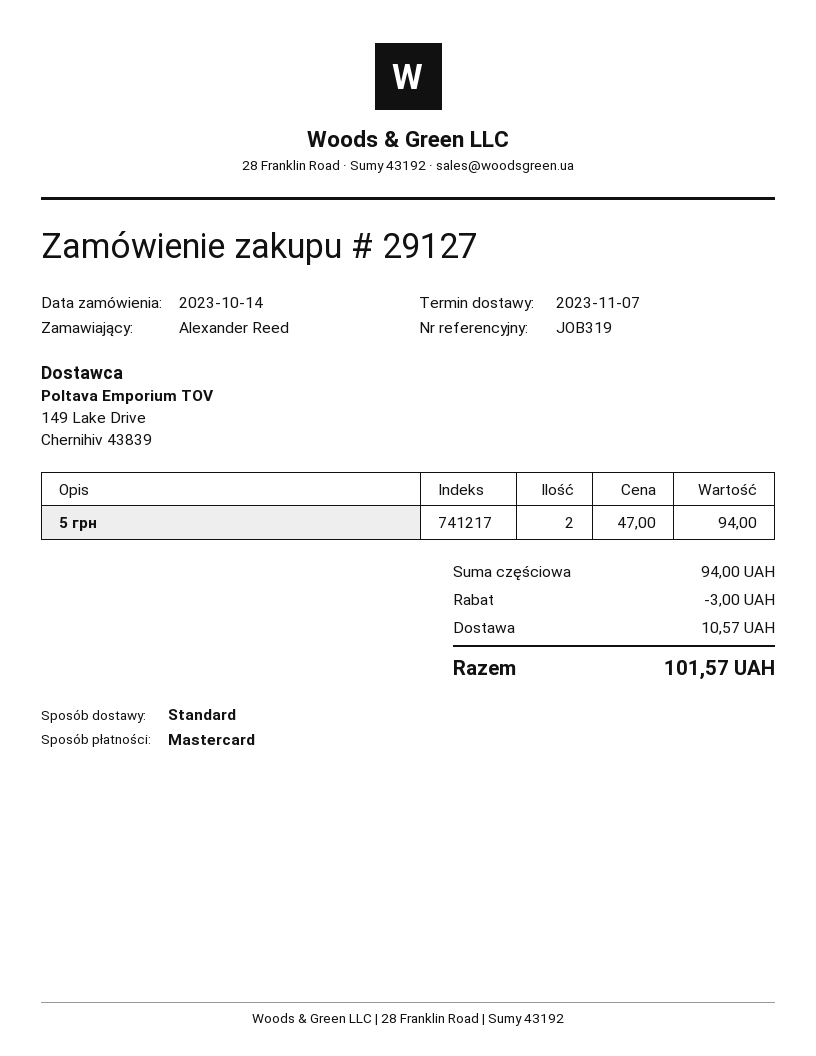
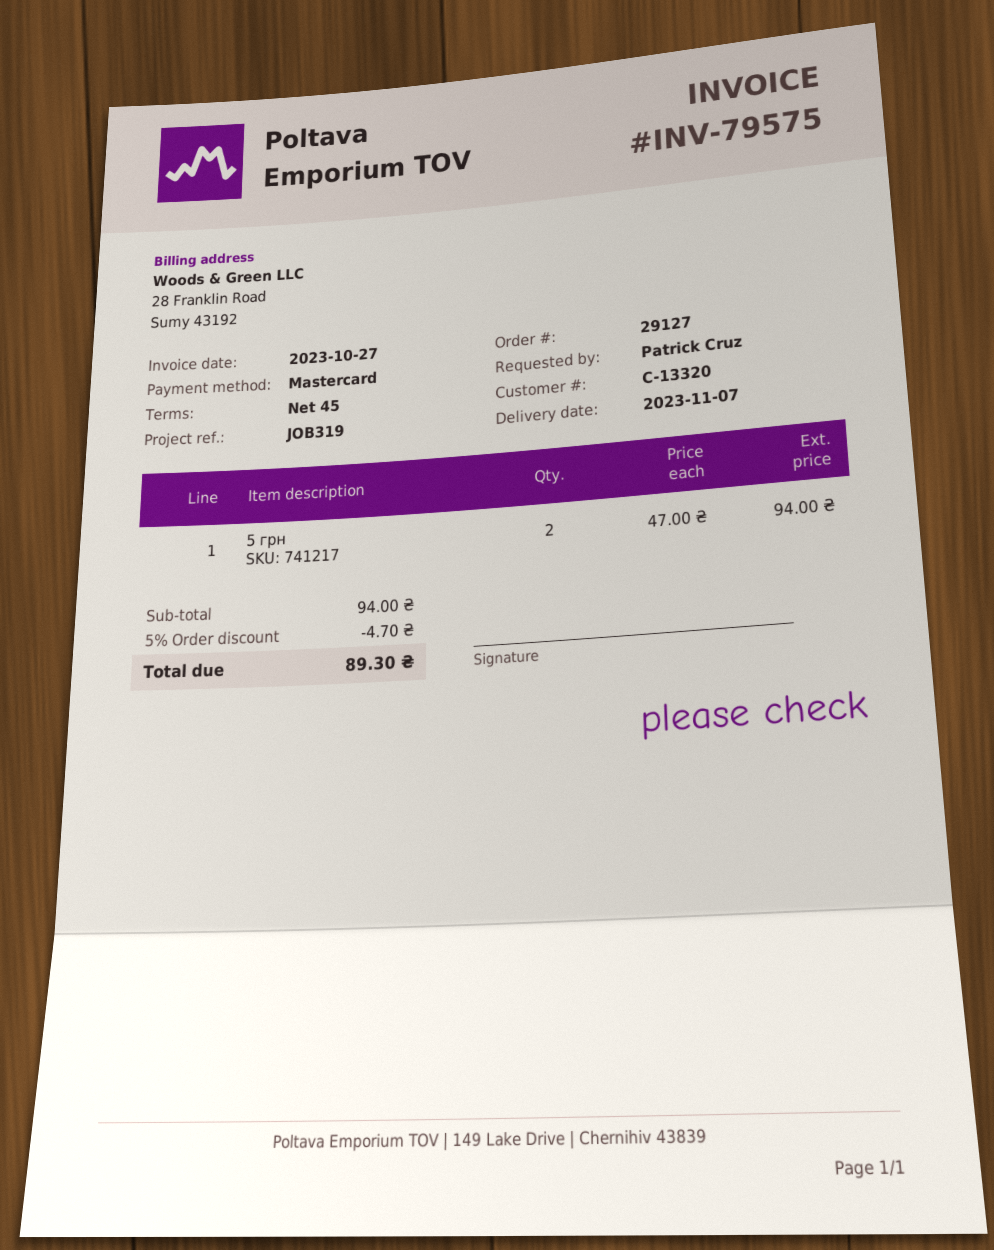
ordered by: Alexander Reed -> Patrick Cruz
discount: 3.00 -> 4.70
shipping: 10.57 -> none
total: 101.57 -> 89.30

